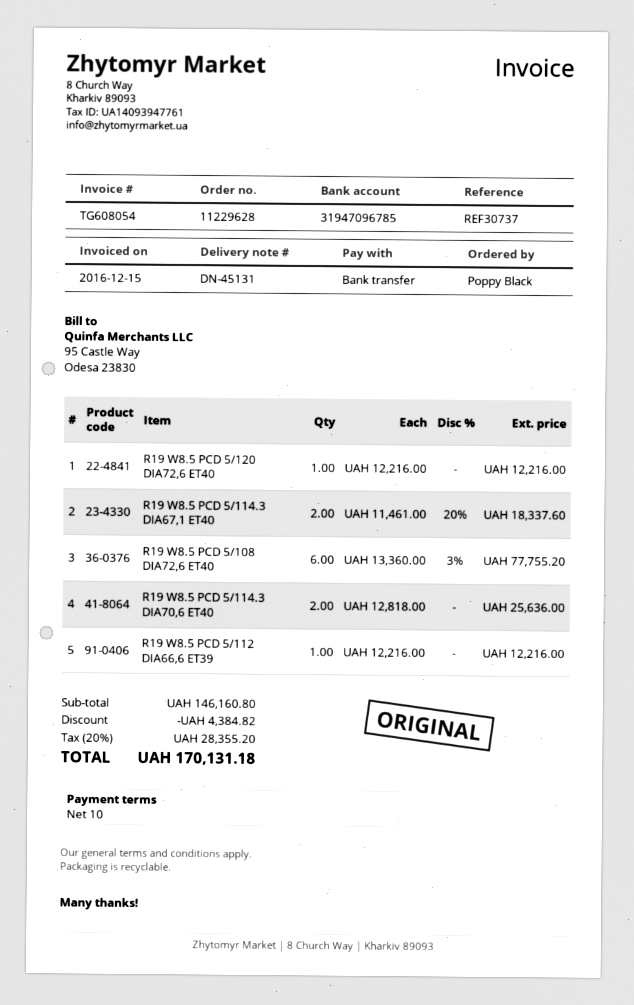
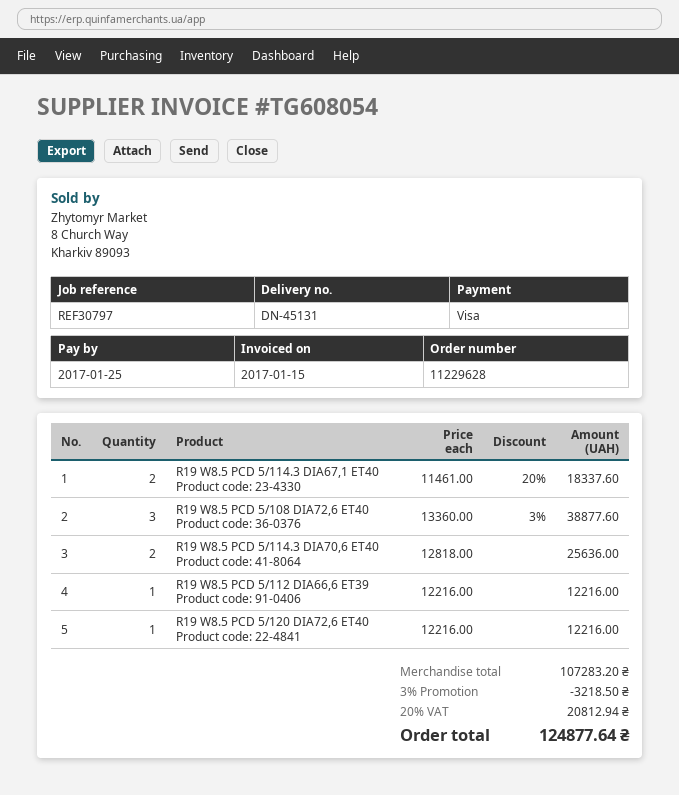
invoice date: 2016-12-15 -> 2017-01-15
reference: REF30737 -> REF30797
payment method: bank transfer -> Visa
R19 W8.5 PCD 5/108 DIA72,6 ET40: 6 x 13360.00 - 3% = 77755.20 -> 3 x 13360.00 - 3% = 38877.60
subtotal: 146160.80 -> 107283.20
discount: 4384.82 -> 3218.50
tax: 20% = 28355.20 -> 20% = 20812.94
total: 170131.18 -> 124877.64

